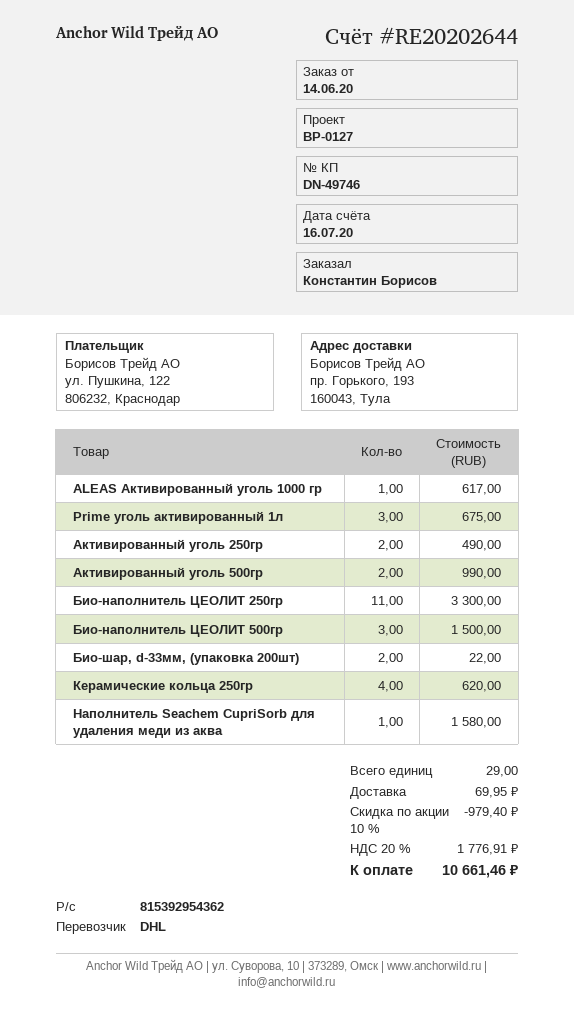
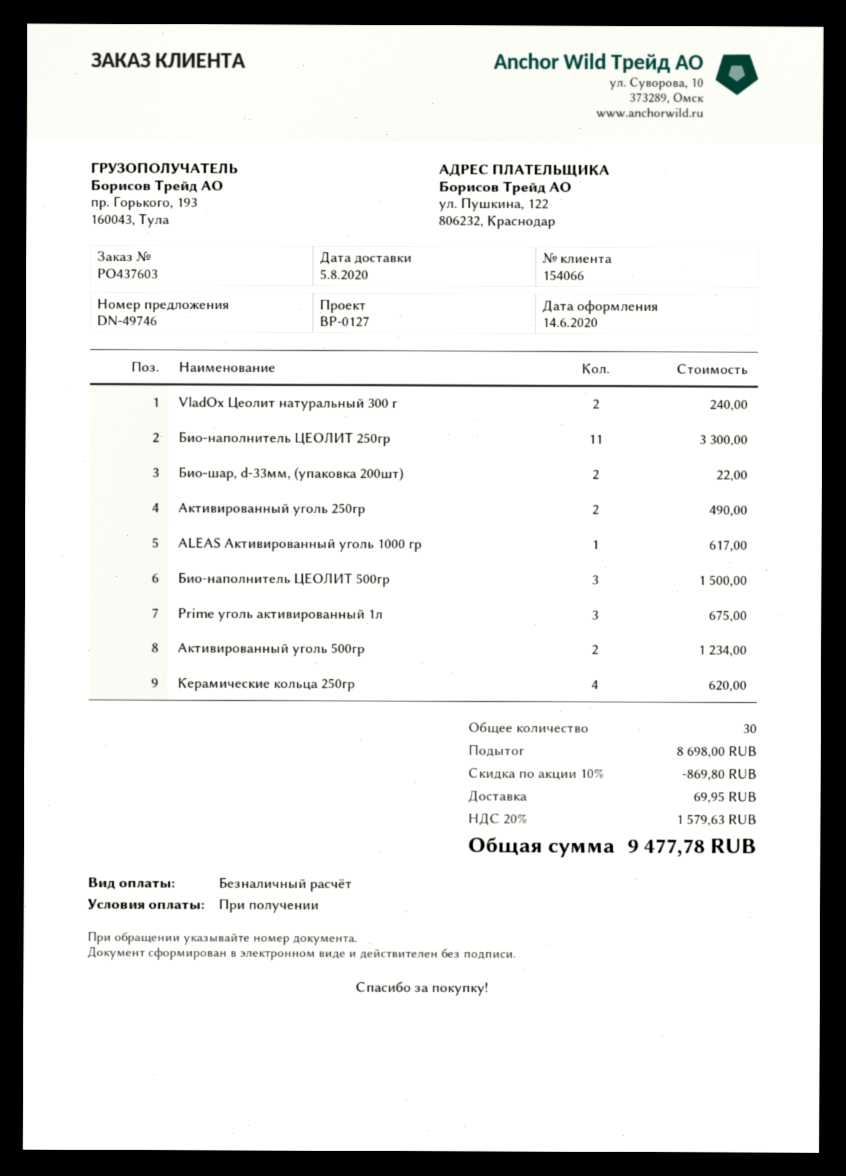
Активированный уголь 500гр: 2 for 990.00 -> 2 for 1234.00
Наполнитель Seachem CupriSorb для удаления меди из аква: 1 for 1580.00 -> none
VladOx Цеолит натуральный 300 г: none -> 2 for 240.00
total quantity: 29 -> 30
discount: 10% = 979.40 -> 10% = 869.80
tax: 20% = 1776.91 -> 20% = 1579.63
total: 10661.46 -> 9477.78

